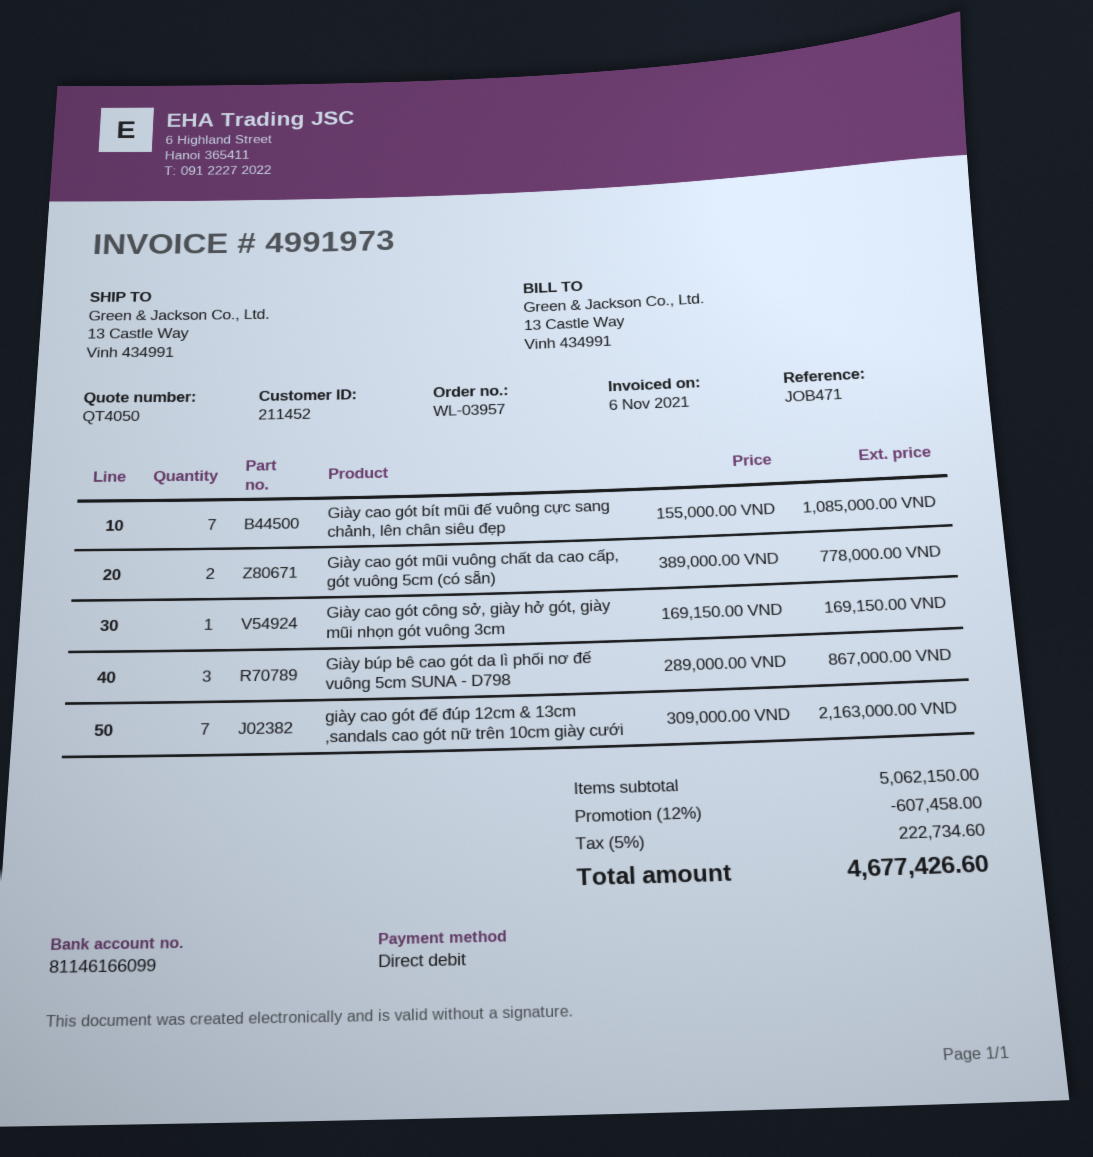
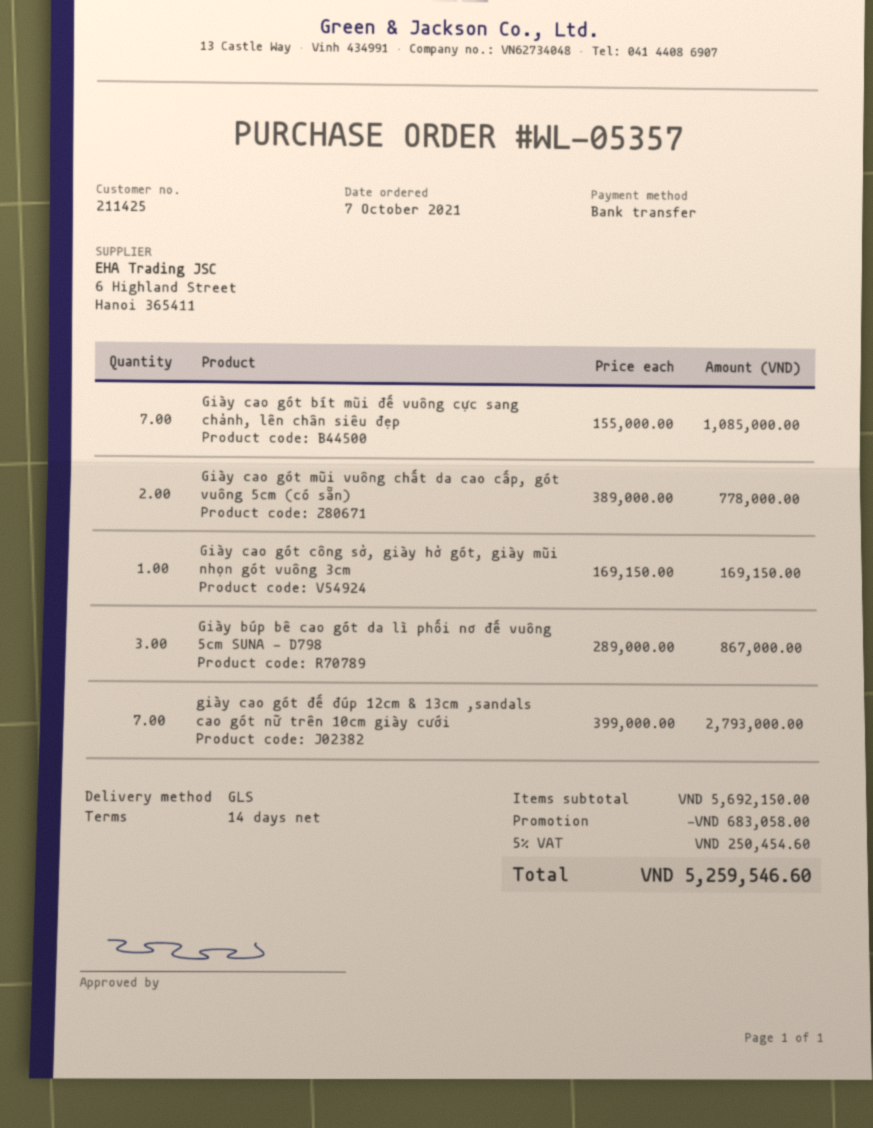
order number: WL-03957 -> WL-05357
customer number: 211452 -> 211425
payment method: direct debit -> bank transfer
giày cao gót đế đúp 12cm & 13cm ,sandals cao gót nữ trên 10cm giày cưới: 7 x 309000.00 = 2163000.00 -> 7 x 399000.00 = 2793000.00
subtotal: 5062150.00 -> 5692150.00
discount: 607458.00 -> 683058.00
tax: 5% = 222734.60 -> 5% = 250454.60
total: 4677426.60 -> 5259546.60

